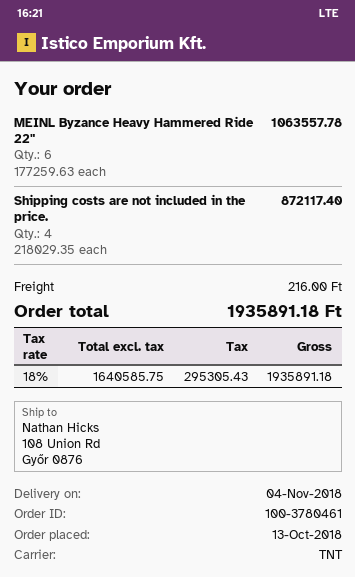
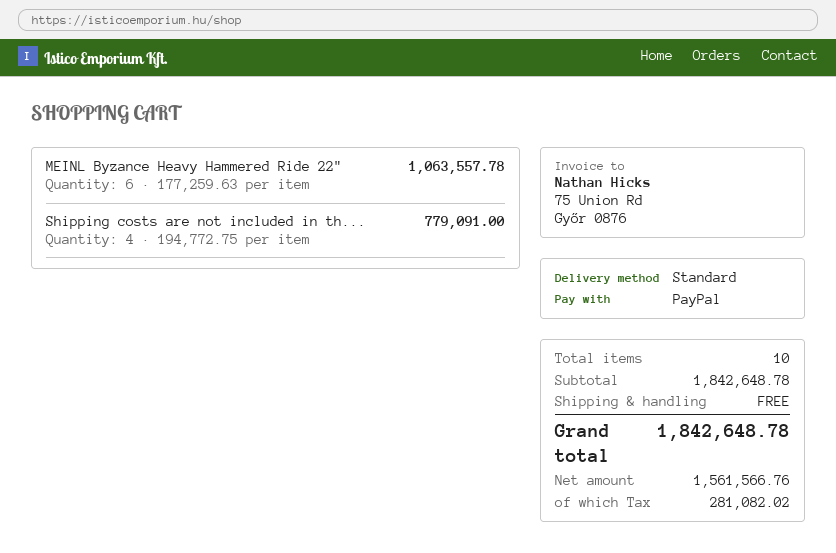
shipping method: TNT -> standard
Shipping costs are not included in the price.: 4 x 218029.35 = 872117.40 -> 4 x 194772.75 = 779091.00
shipping: 216.00 -> 0.00
net: 1640585.75 -> 1561566.76
tax: 295305.43 -> 281082.02
total: 1935891.18 -> 1842648.78

